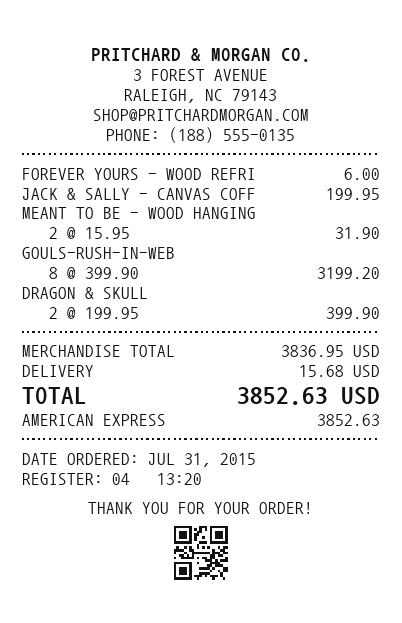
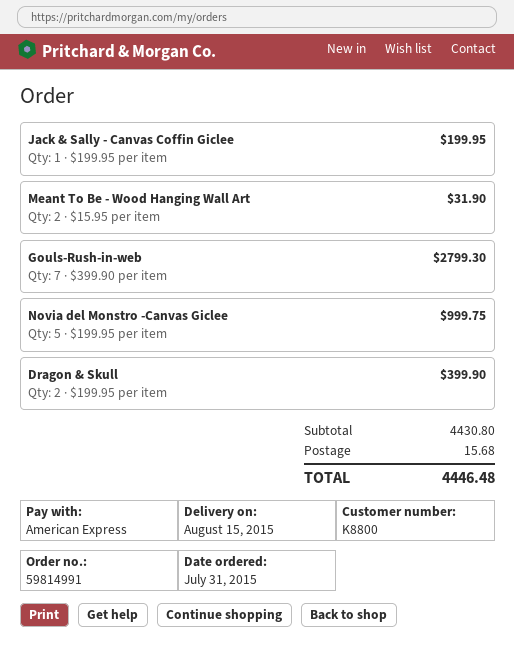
FOREVER YOURS - WOOD REFRI: 1 x 6.00 = 6.00 -> none
GOULS-RUSH-IN-WEB: 8 x 399.90 = 3199.20 -> 7 x 399.90 = 2799.30
Novia del Monstro -Canvas Giclee: none -> 5 x 199.95 = 999.75
subtotal: 3836.95 -> 4430.80
total: 3852.63 -> 4446.48

